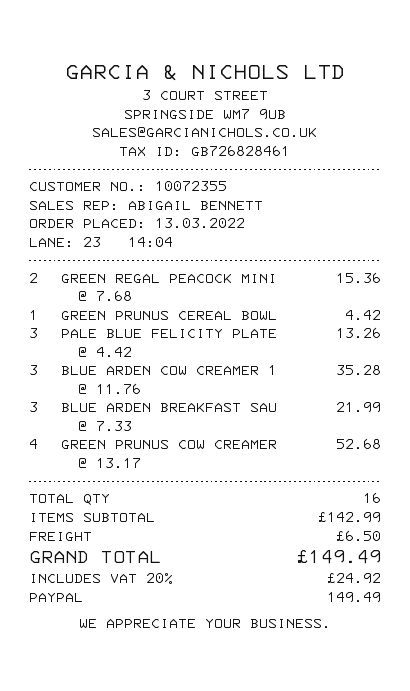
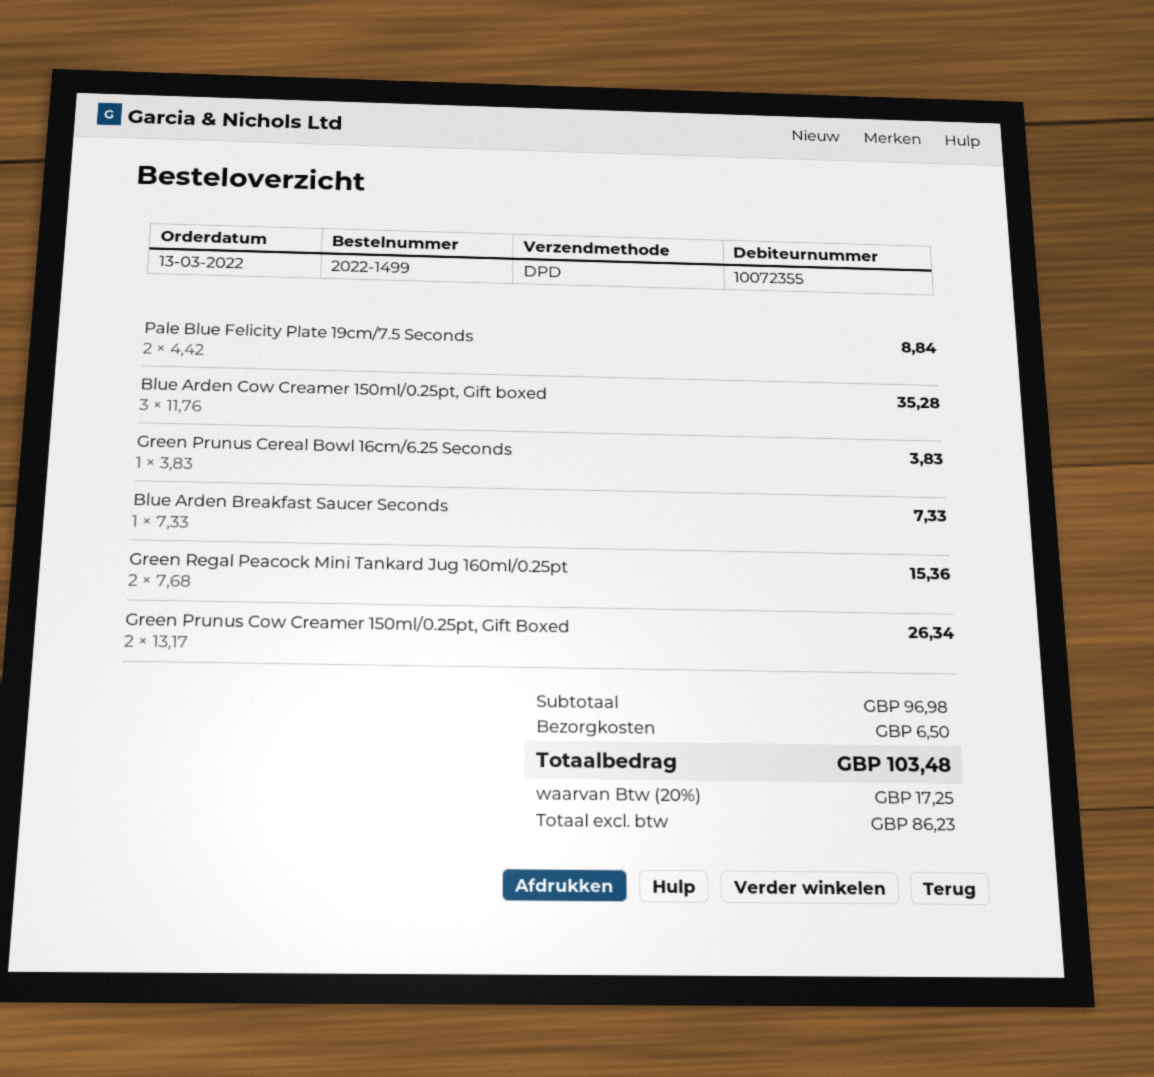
GREEN PRUNUS CEREAL BOWL: 1 x 4.42 = 4.42 -> 1 x 3.83 = 3.83
PALE BLUE FELICITY PLATE: 3 x 4.42 = 13.26 -> 2 x 4.42 = 8.84
BLUE ARDEN BREAKFAST SAU: 3 x 7.33 = 21.99 -> 1 x 7.33 = 7.33
GREEN PRUNUS COW CREAMER: 4 x 13.17 = 52.68 -> 2 x 13.17 = 26.34
subtotal: 142.99 -> 96.98
tax: 20% = 24.92 -> 20% = 17.25
total: 149.49 -> 103.48

